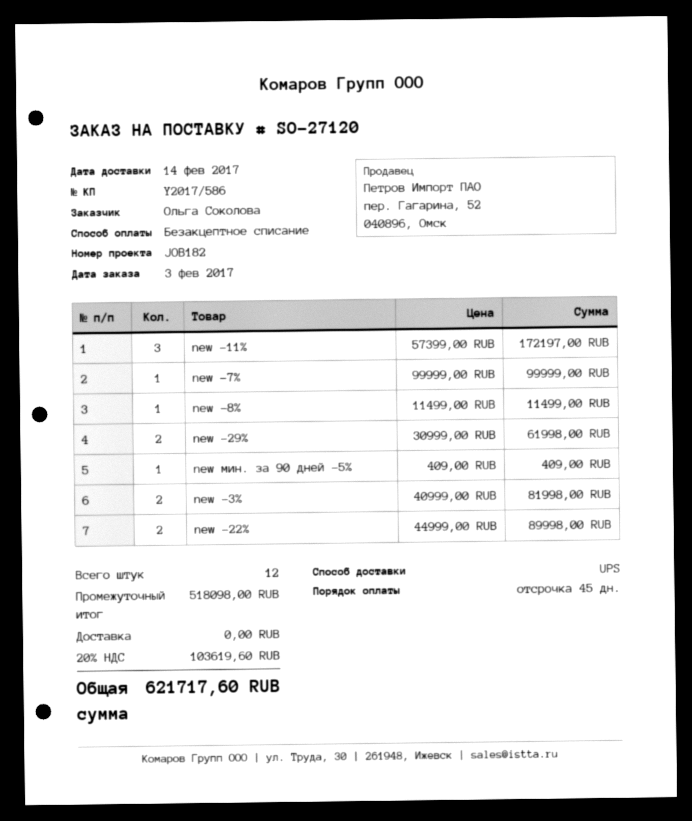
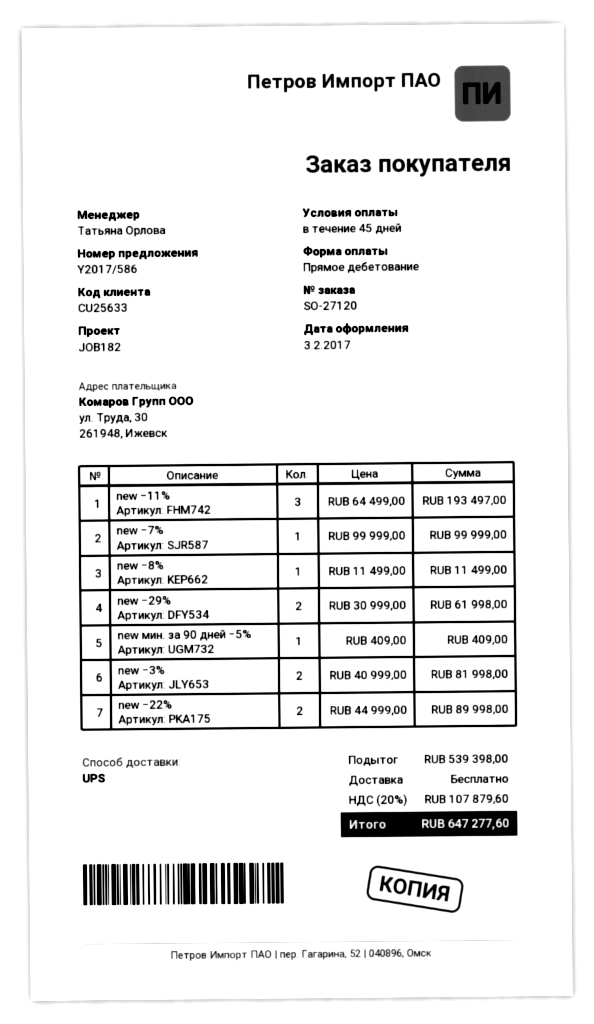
new −11%: 3 x 57399.00 = 172197.00 -> 3 x 64499.00 = 193497.00
subtotal: 518098.00 -> 539398.00
tax: 20% = 103619.60 -> 20% = 107879.60
total: 621717.60 -> 647277.60

